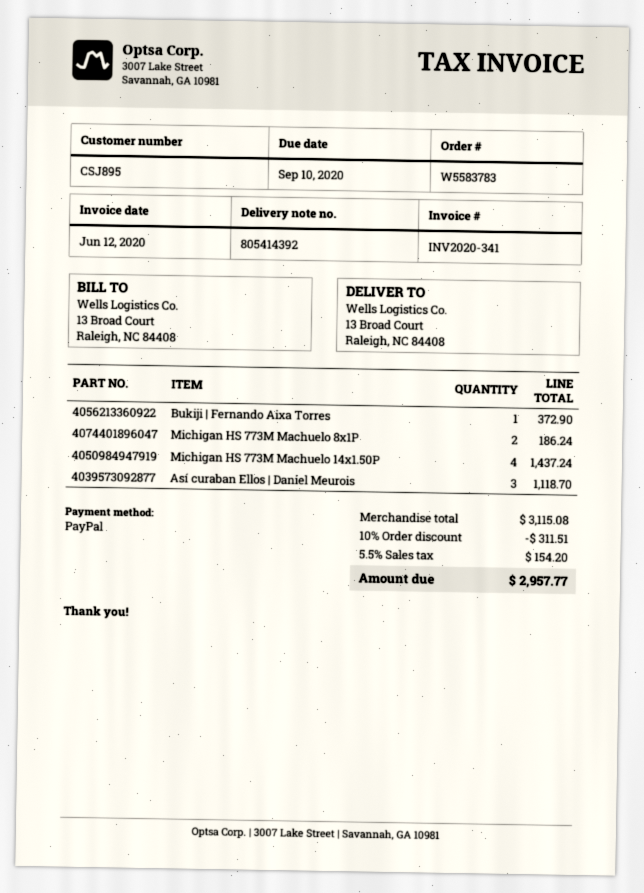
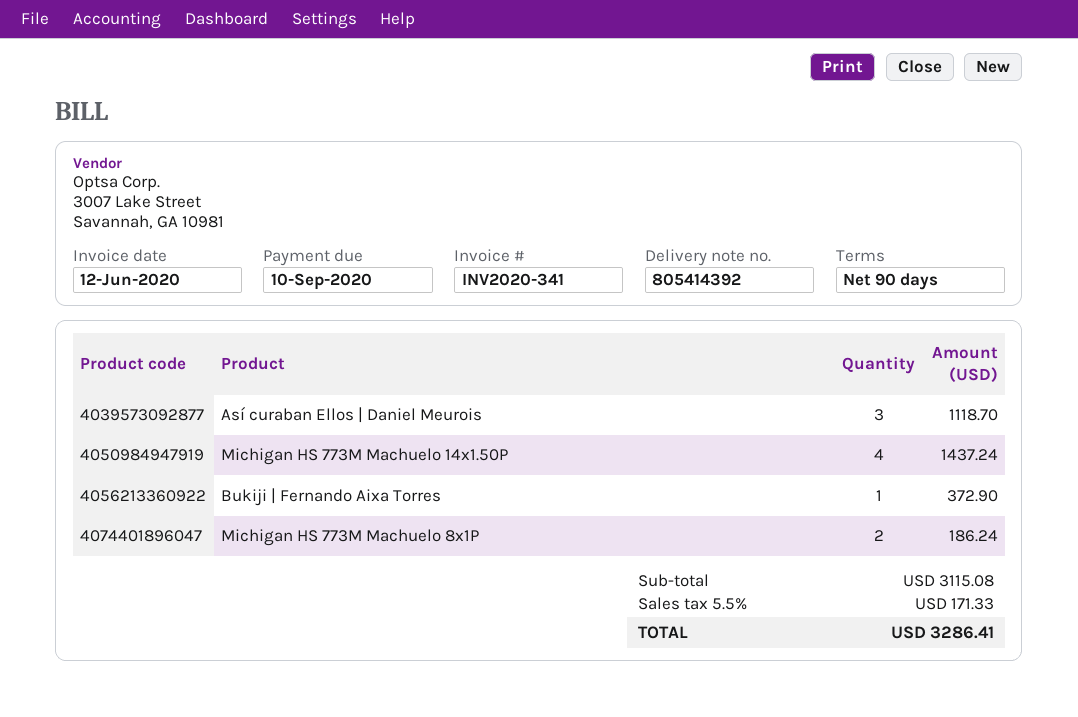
discount: 10% = 311.51 -> none
tax: 5.5% = 154.20 -> 5.5% = 171.33
total: 2957.77 -> 3286.41

